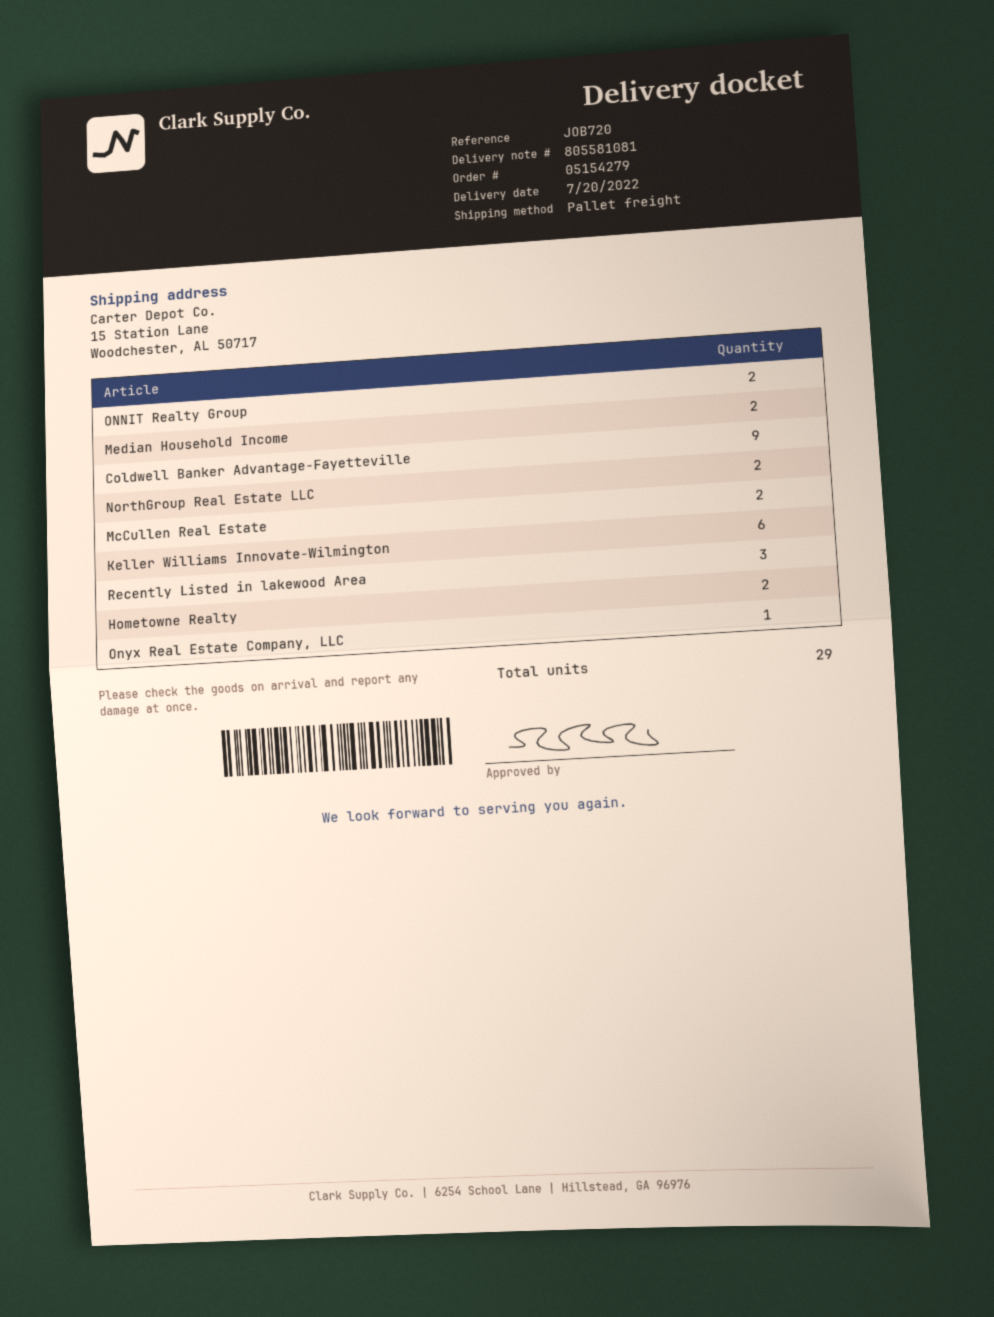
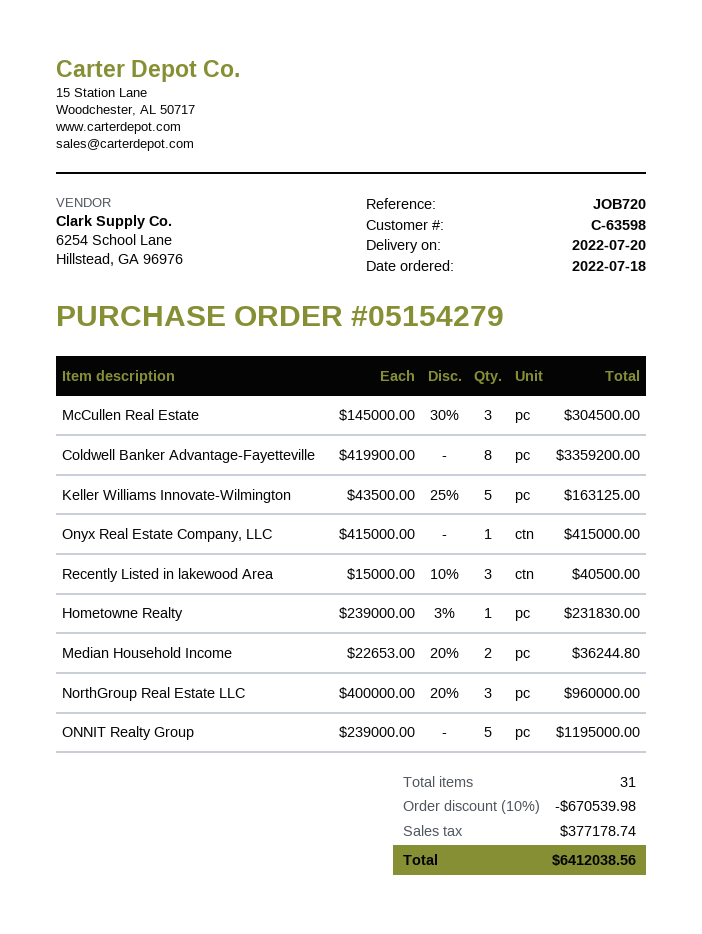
ONNIT Realty Group: 2 -> 5
Coldwell Banker Advantage-Fayetteville: 9 -> 8
NorthGroup Real Estate LLC: 2 -> 3
McCullen Real Estate: 2 -> 3
Keller Williams Innovate-Wilmington: 6 -> 5
Hometowne Realty: 2 -> 1
total quantity: 29 -> 31

